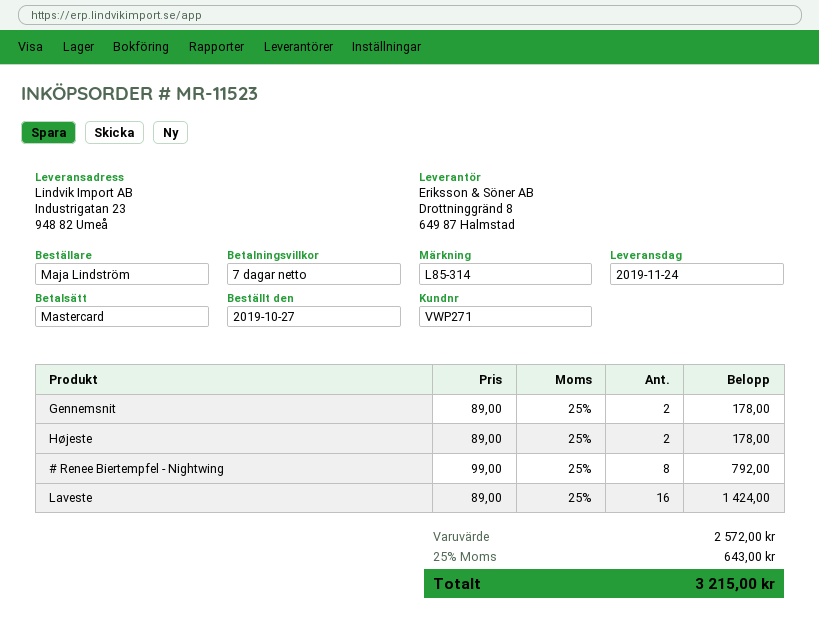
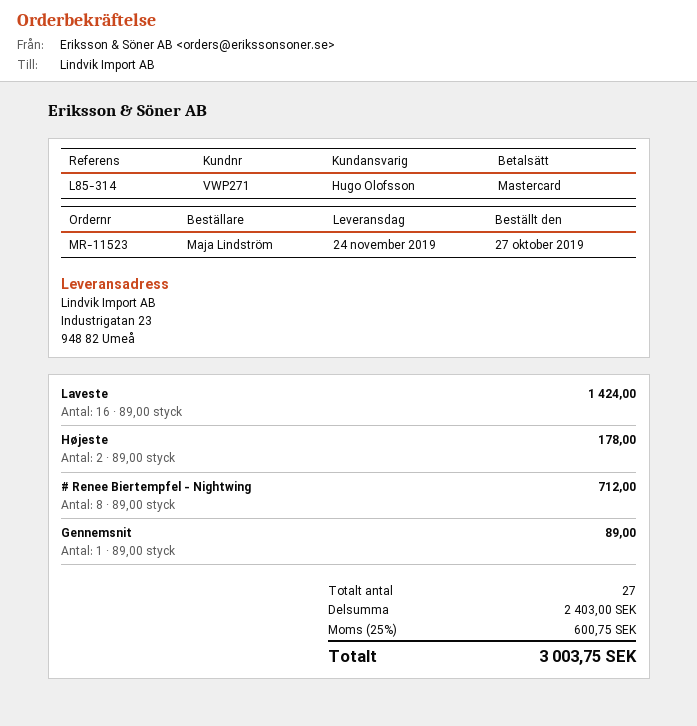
Gennemsnit: 2 x 89.00 = 178.00 -> 1 x 89.00 = 89.00
# Renee Biertempfel - Nightwing: 8 x 99.00 = 792.00 -> 8 x 89.00 = 712.00
subtotal: 2572.00 -> 2403.00
tax: 25% = 643.00 -> 25% = 600.75
total: 3215.00 -> 3003.75

